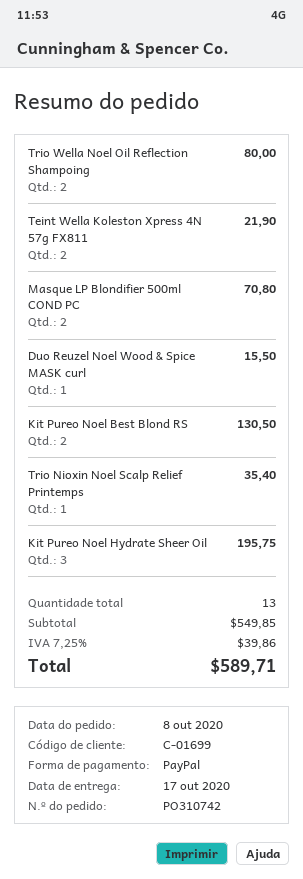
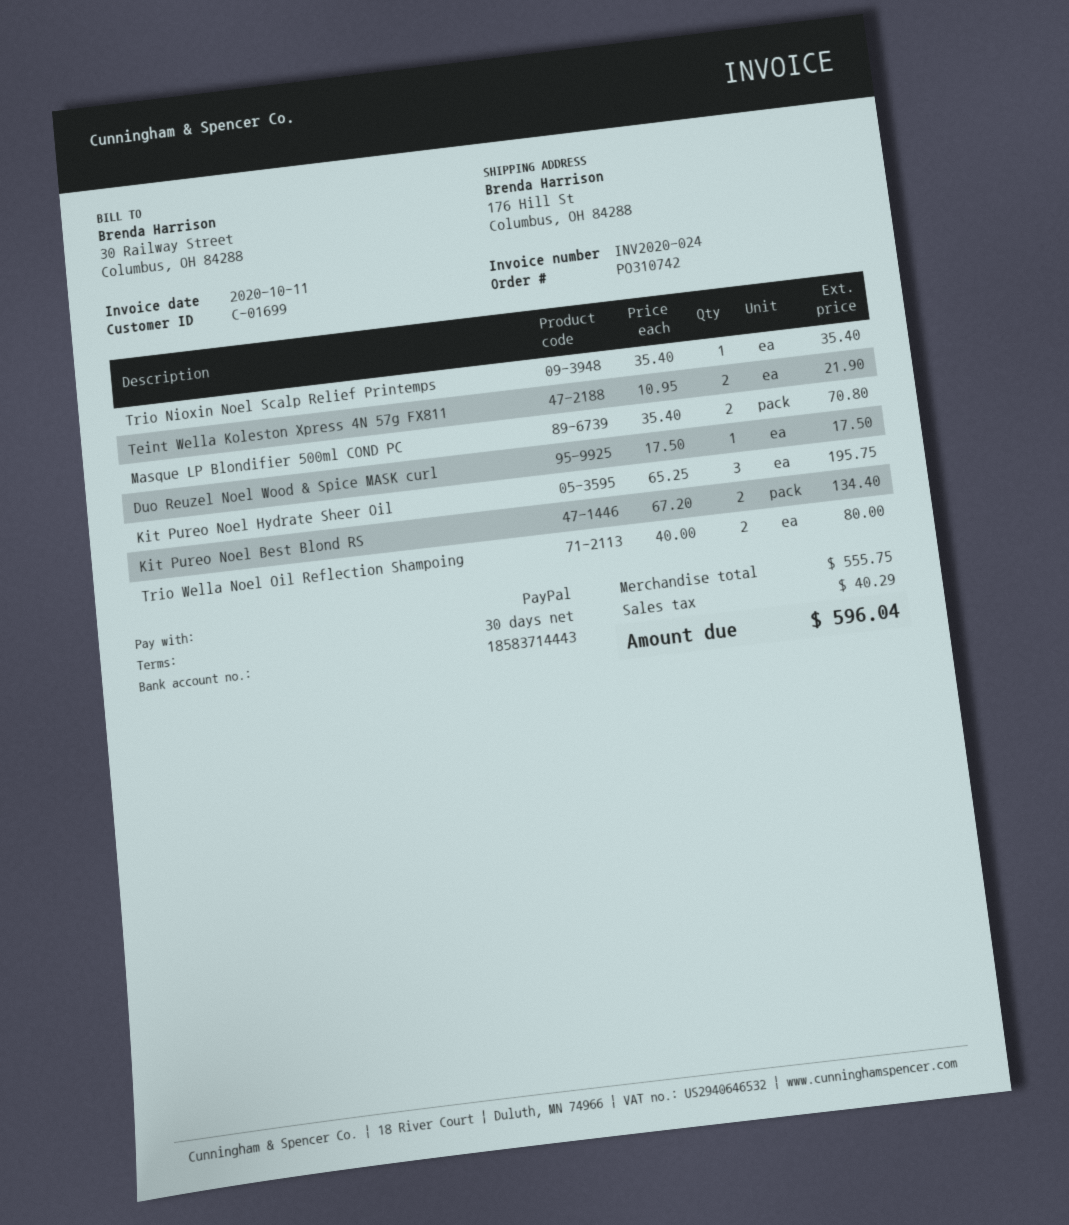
Duo Reuzel Noel Wood & Spice MASK curl: 1 for 15.50 -> 1 for 17.50
Kit Pureo Noel Best Blond RS: 2 for 130.50 -> 2 for 134.40
subtotal: 549.85 -> 555.75
tax: 39.86 -> 40.29
total: 589.71 -> 596.04

